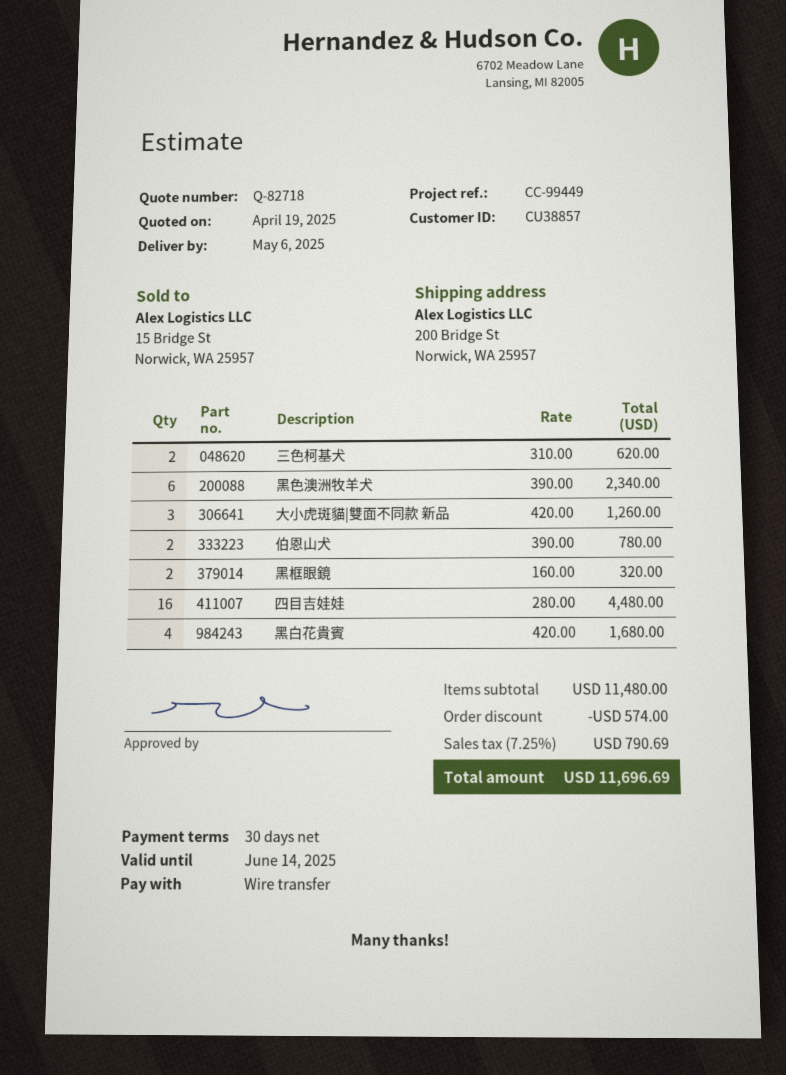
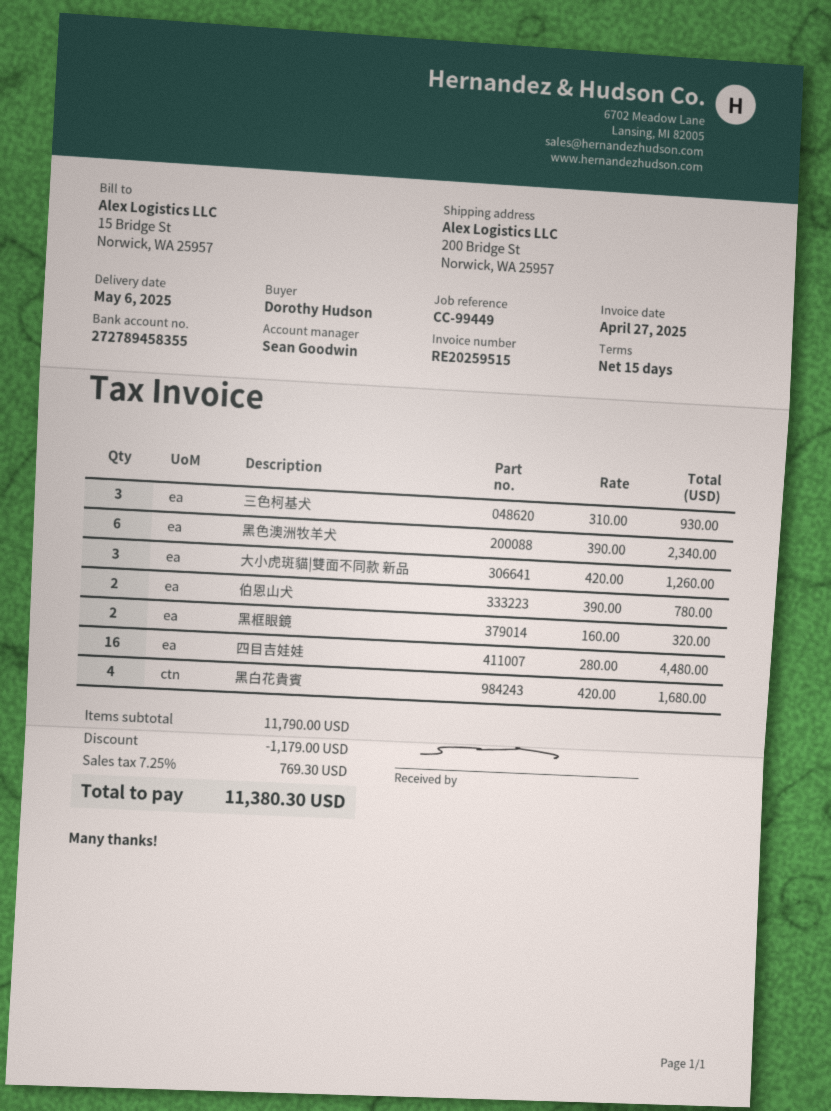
payment terms: 30 days -> 15 days
三色柯基犬: 2 x 310.00 = 620.00 -> 3 x 310.00 = 930.00
subtotal: 11480.00 -> 11790.00
discount: 574.00 -> 1179.00
tax: 7.25% = 790.69 -> 7.25% = 769.30
total: 11696.69 -> 11380.30

